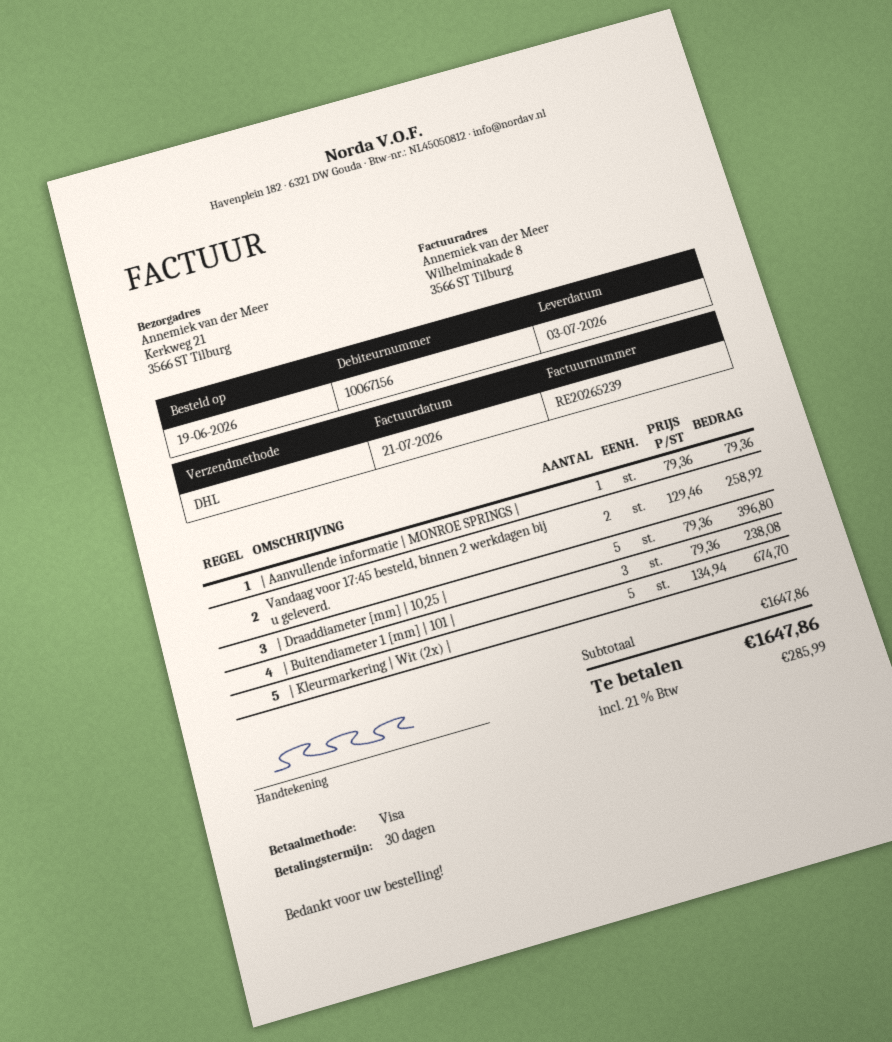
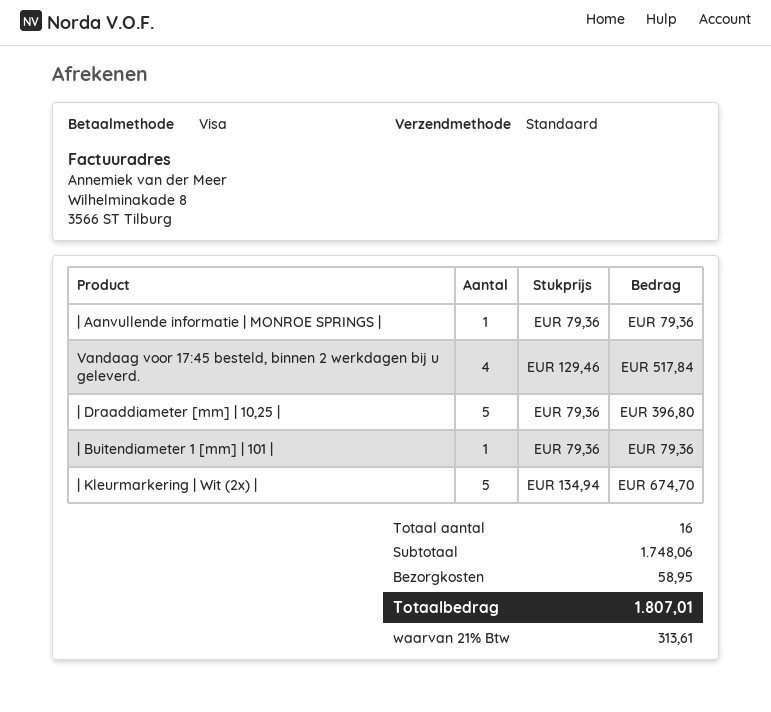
shipping method: DHL -> standard
Vandaag voor 17:45 besteld, binnen 2 werkdagen bij u geleverd.: 2 x 129.46 = 258.92 -> 4 x 129.46 = 517.84
| Buitendiameter 1 [mm] | 101 |: 3 x 79.36 = 238.08 -> 1 x 79.36 = 79.36
subtotal: 1647.86 -> 1748.06
shipping: none -> 58.95
tax: 21% = 285.99 -> 21% = 313.61
total: 1647.86 -> 1807.01

